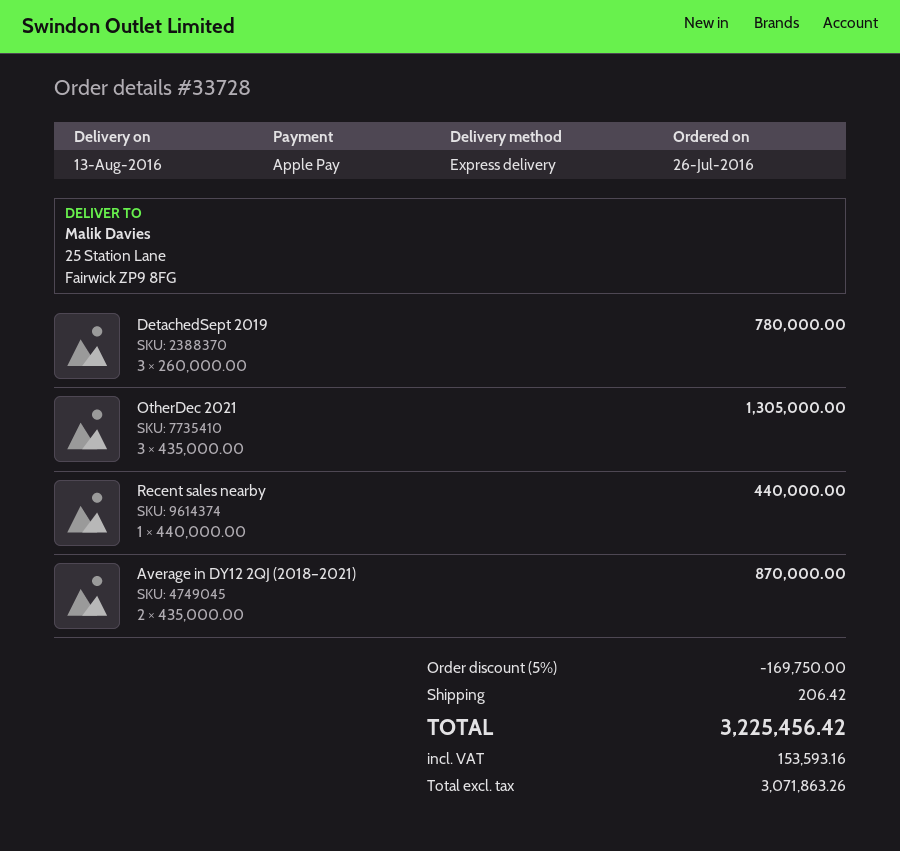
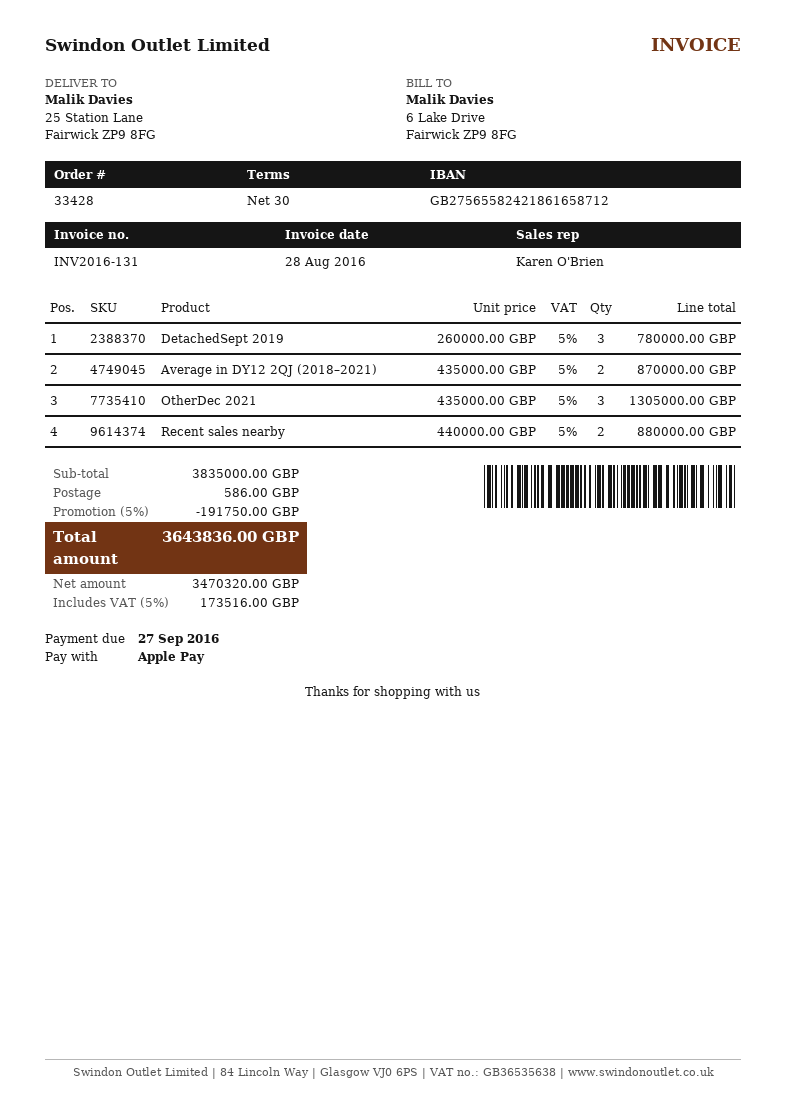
order number: 33728 -> 33428
Recent sales nearby: 1 x 440000.00 = 440000.00 -> 2 x 440000.00 = 880000.00
discount: 5% = 169750.00 -> 5% = 191750.00
shipping: 206.42 -> 586.00
net: 3071863.26 -> 3470320.00
tax: 153593.16 -> 173516.00
total: 3225456.42 -> 3643836.00

